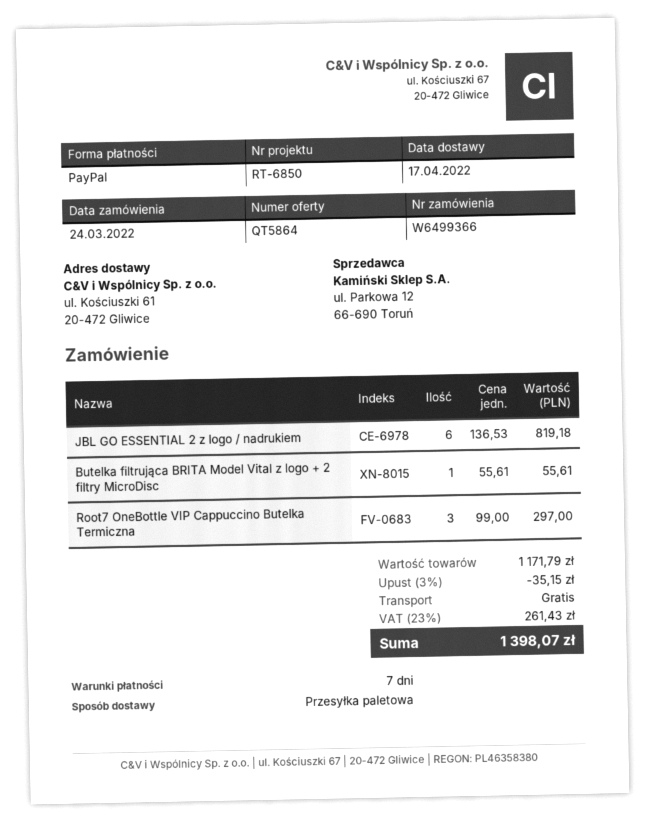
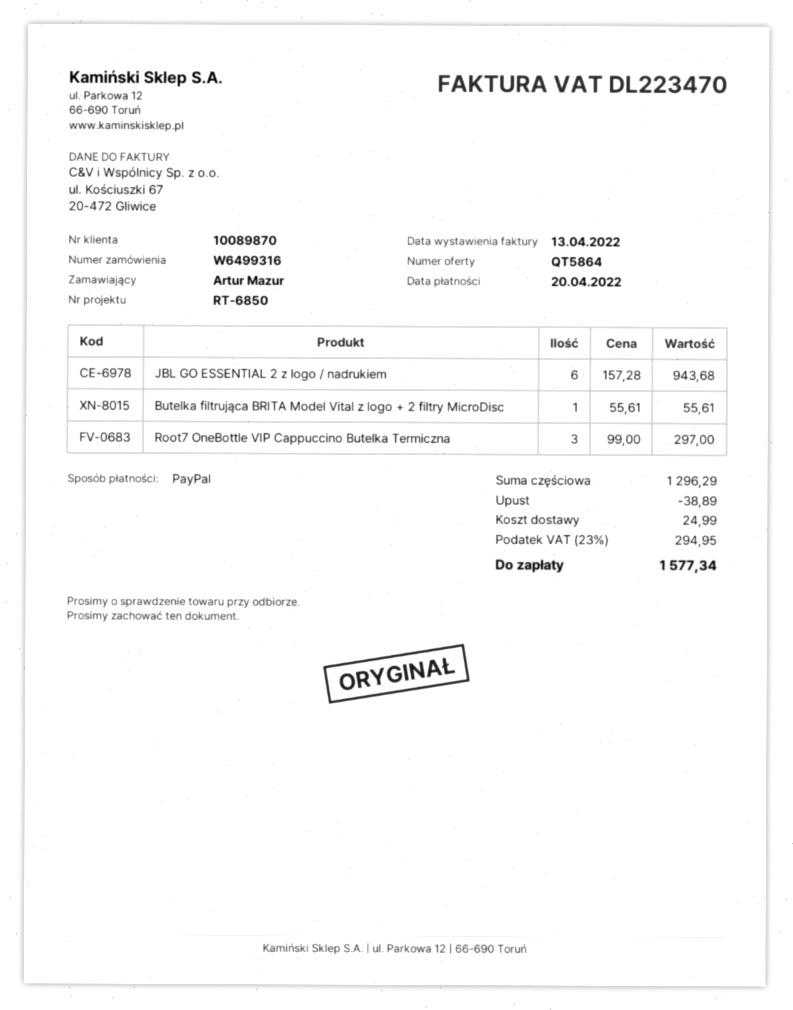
order number: W6499366 -> W6499316
JBL GO ESSENTIAL 2 z logo / nadrukiem: 6 x 136.53 = 819.18 -> 6 x 157.28 = 943.68
subtotal: 1171.79 -> 1296.29
discount: 35.15 -> 38.89
shipping: 0.00 -> 24.99
tax: 23% = 261.43 -> 23% = 294.95
total: 1398.07 -> 1577.34

